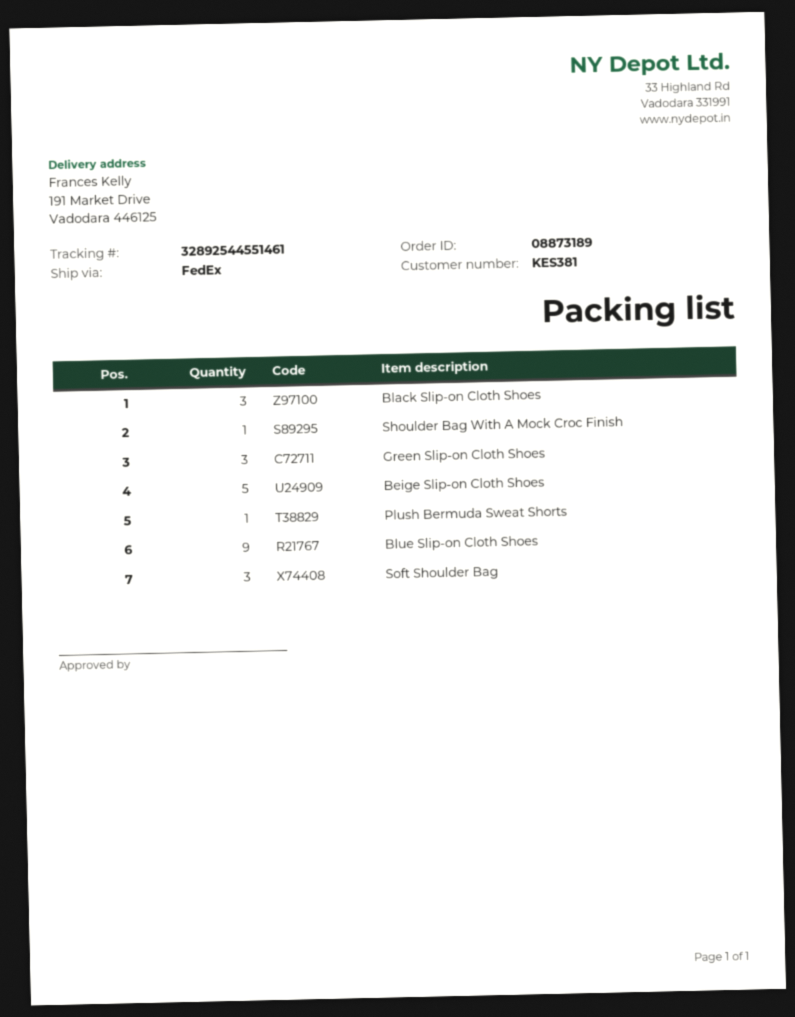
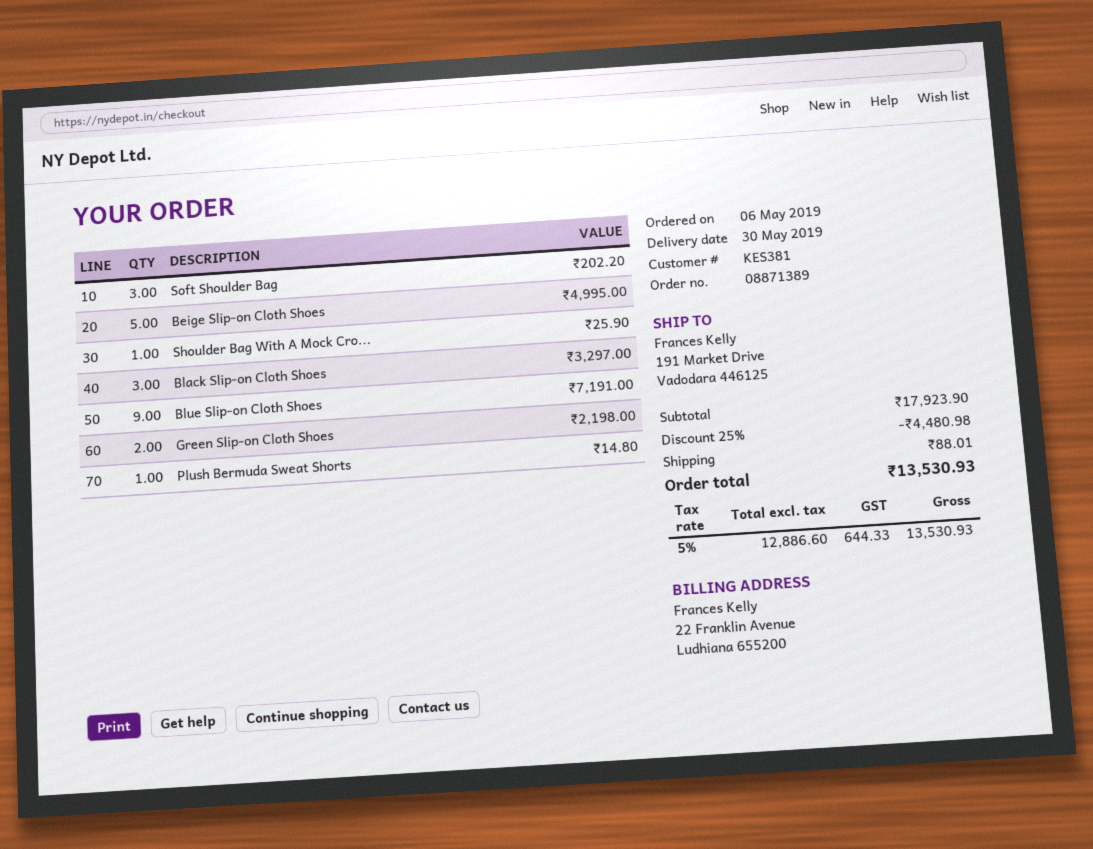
order number: 08873189 -> 08871389
Green Slip-on Cloth Shoes: 3 -> 2

